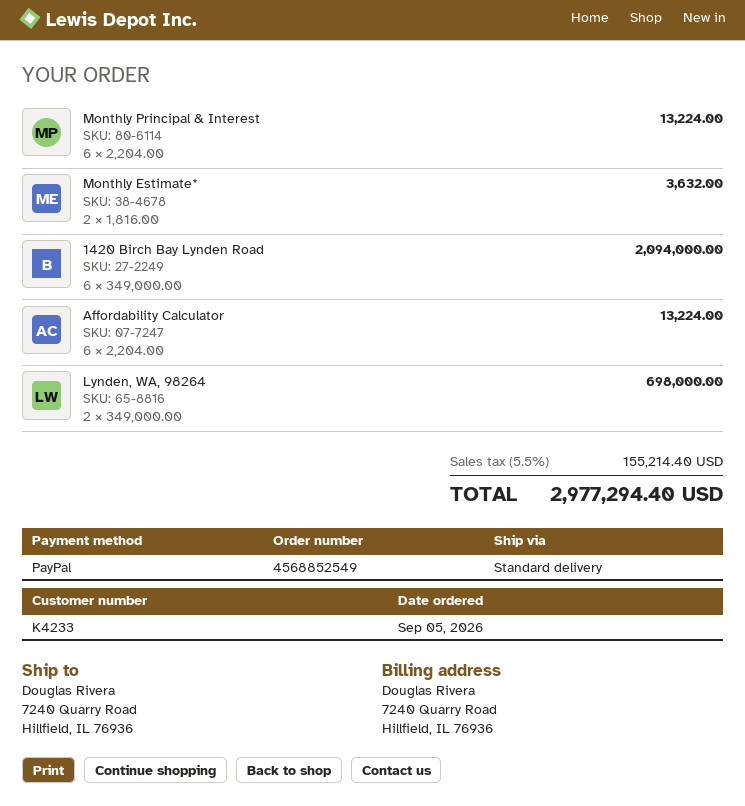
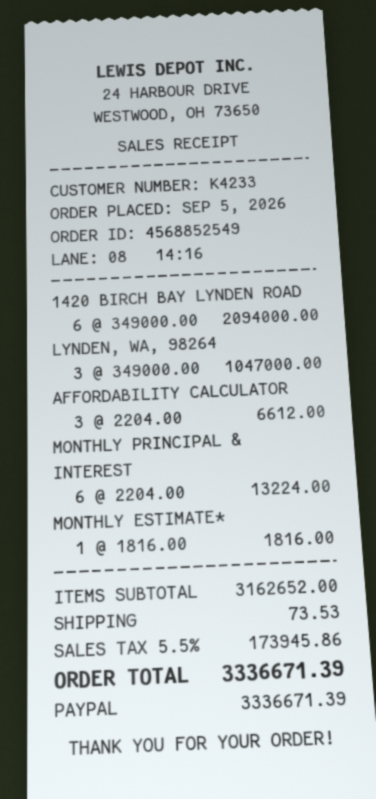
Monthly Estimate*: 2 x 1816.00 = 3632.00 -> 1 x 1816.00 = 1816.00
Affordability Calculator: 6 x 2204.00 = 13224.00 -> 3 x 2204.00 = 6612.00
Lynden, WA, 98264: 2 x 349000.00 = 698000.00 -> 3 x 349000.00 = 1047000.00
shipping: none -> 73.53
tax: 5.5% = 155214.40 -> 5.5% = 173945.86
total: 2977294.40 -> 3336671.39

